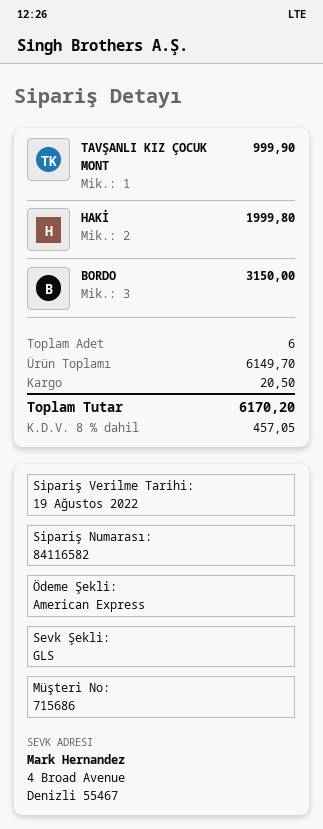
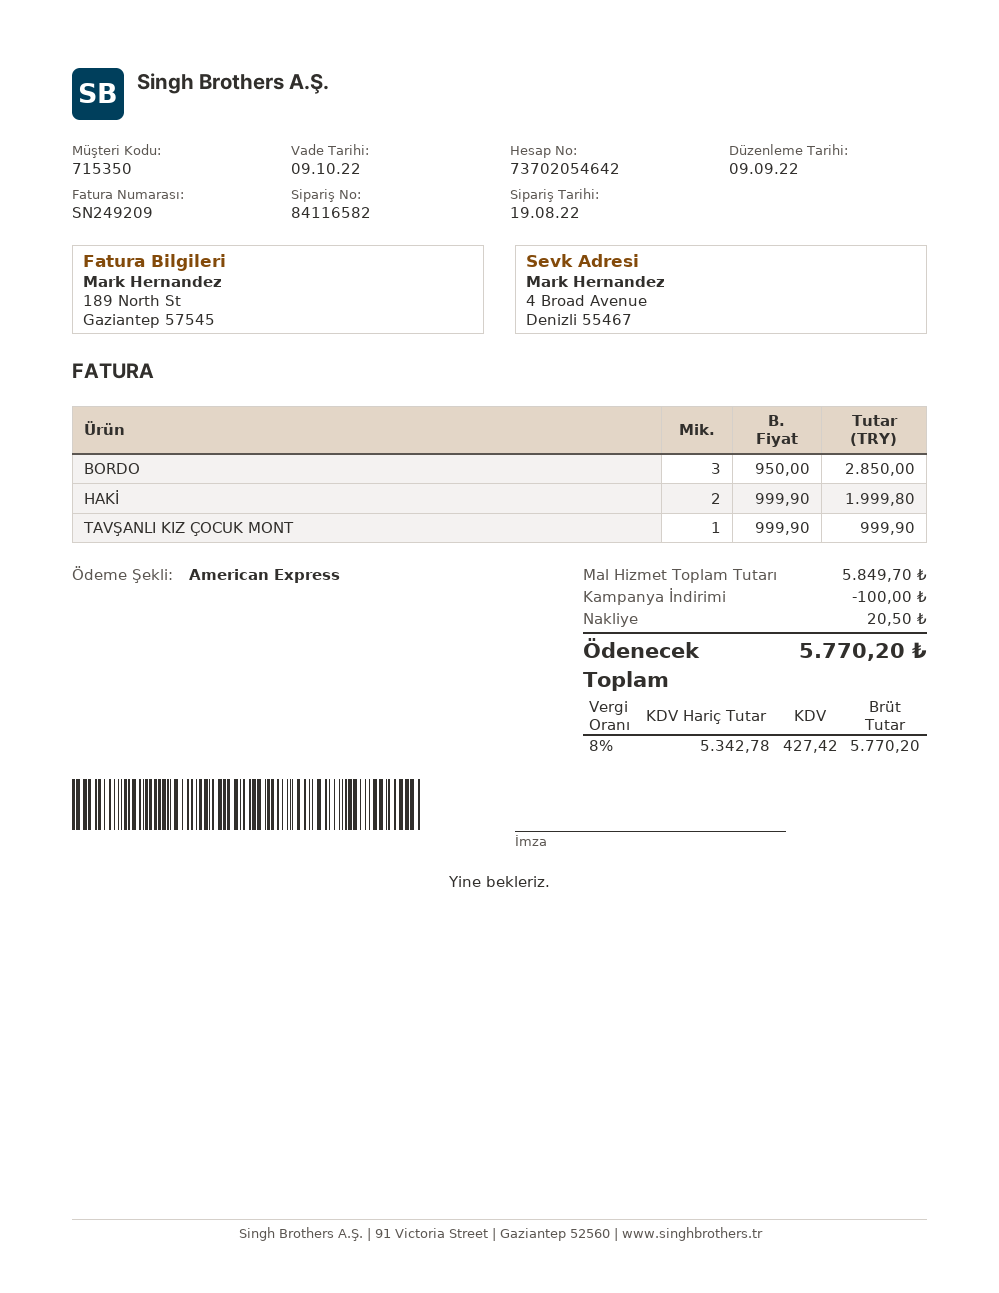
customer number: 715686 -> 715350
BORDO: 3 for 3150.00 -> 3 for 2850.00
subtotal: 6149.70 -> 5849.70
discount: none -> 100.00
tax: 8% = 457.05 -> 8% = 427.42
total: 6170.20 -> 5770.20

